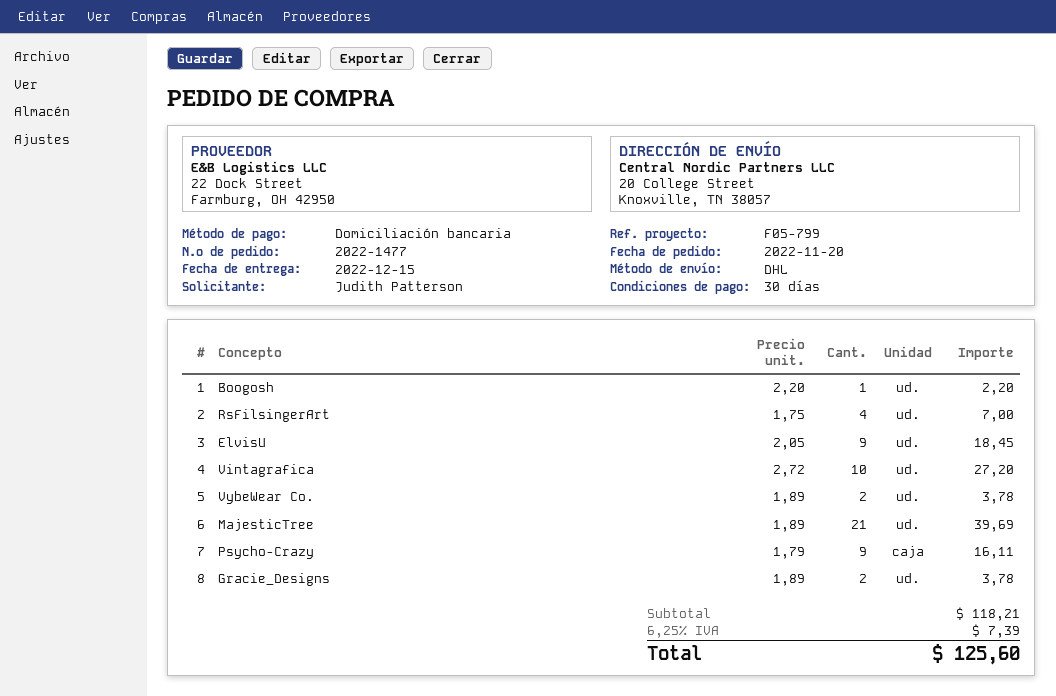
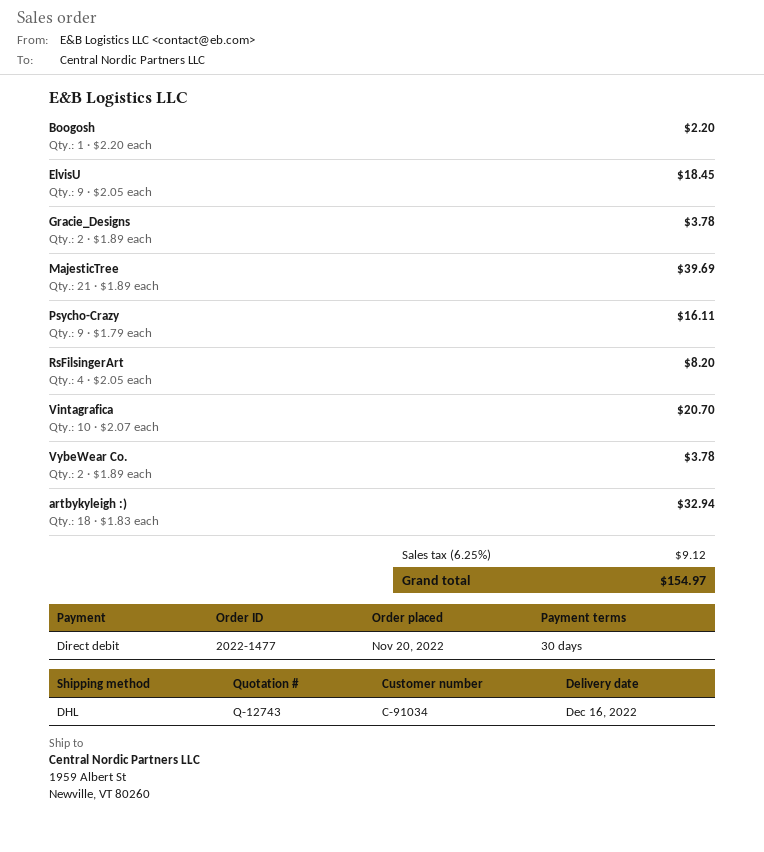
delivery date: 2022-12-15 -> 2022-12-16
ship to: 20 College Street, Knoxville, TN 38057 -> 1959 Albert St, Newville, VT 80260
RsFilsingerArt: 4 x 1.75 = 7.00 -> 4 x 2.05 = 8.20
Vintagrafica: 10 x 2.72 = 27.20 -> 10 x 2.07 = 20.70
artbykyleigh :): none -> 18 x 1.83 = 32.94
tax: 6.25% = 7.39 -> 6.25% = 9.12
total: 125.60 -> 154.97

